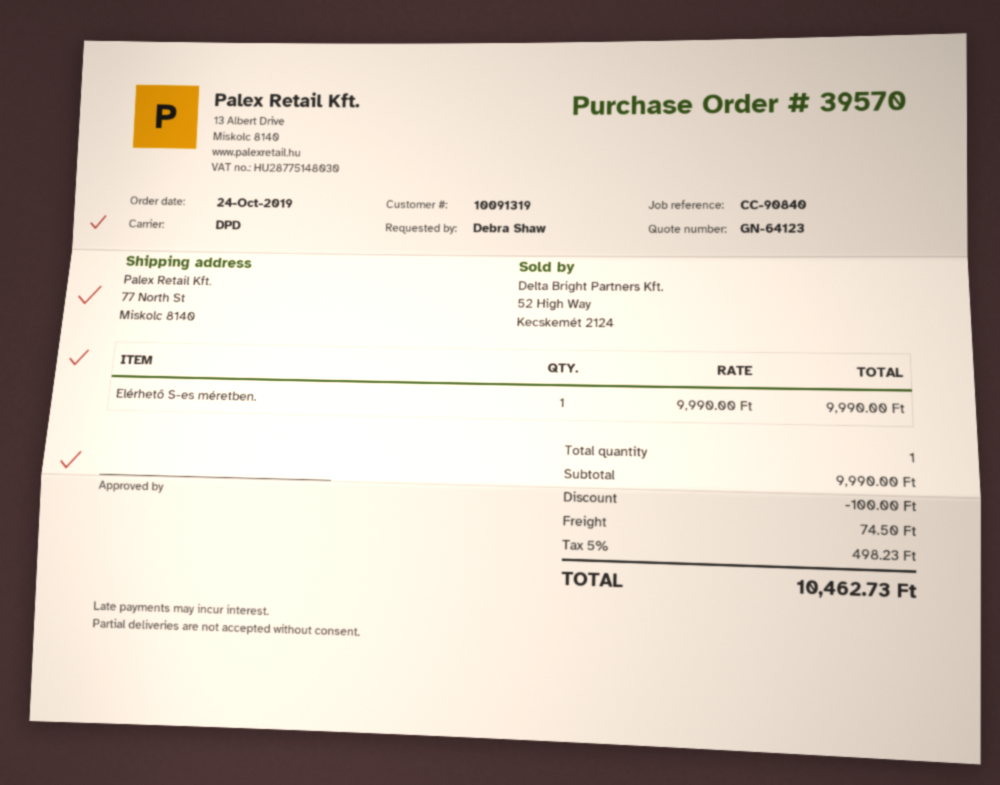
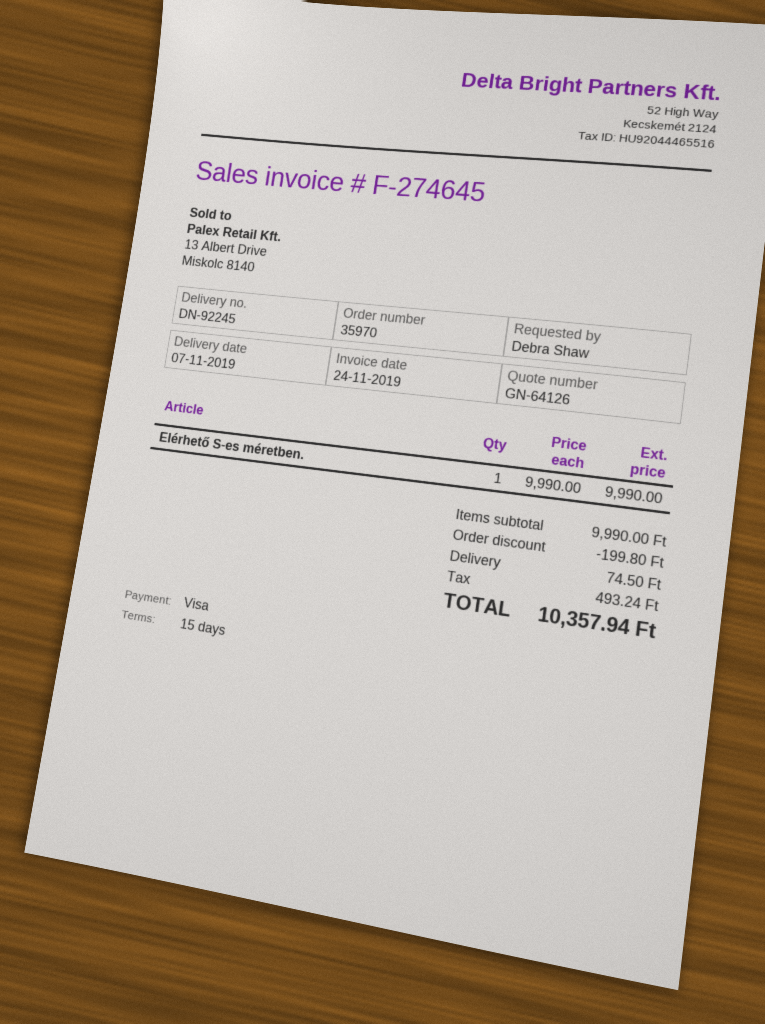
quote number: GN-64123 -> GN-64126
order number: 39570 -> 35970
discount: 100.00 -> 199.80
tax: 498.23 -> 493.24
total: 10462.73 -> 10357.94

